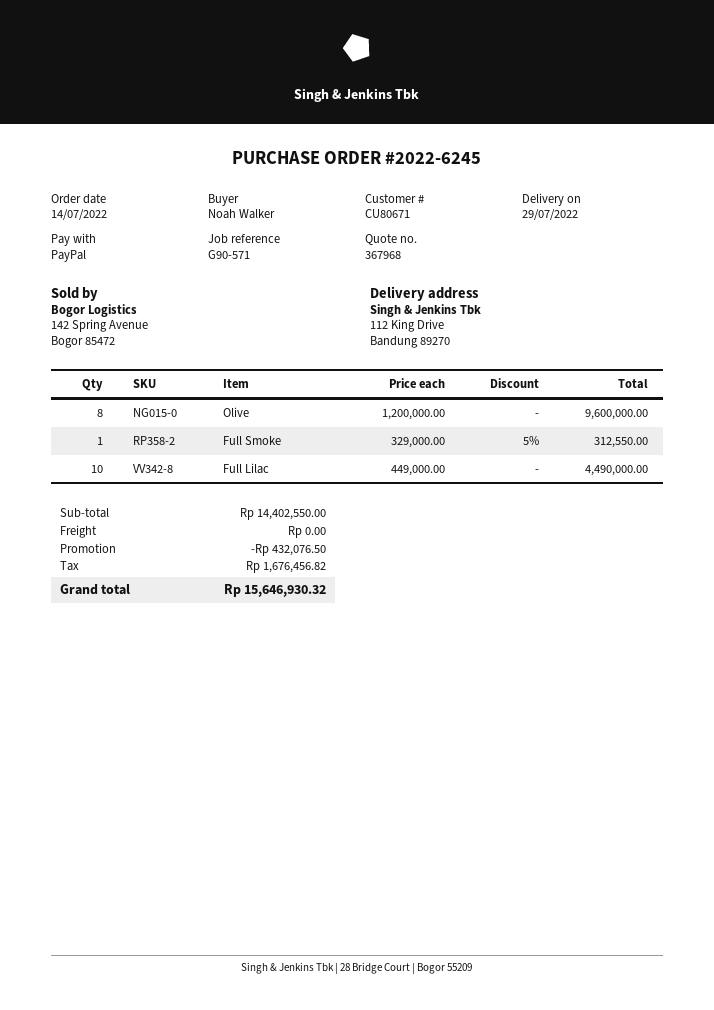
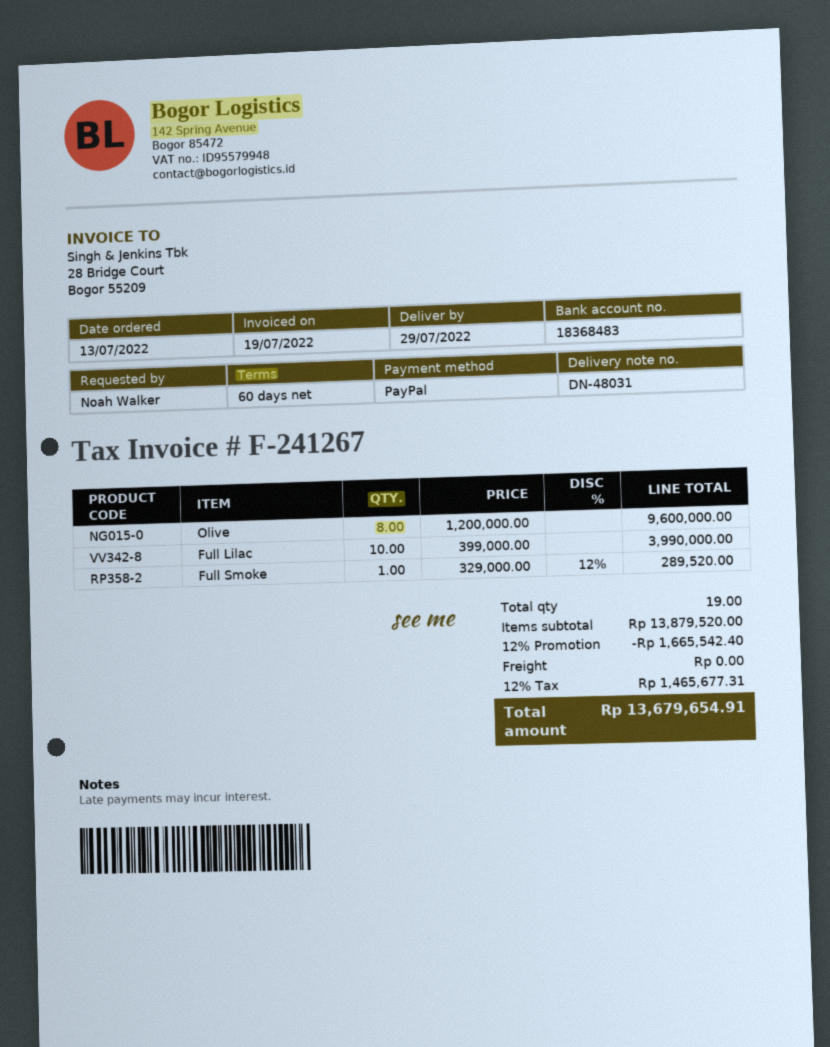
order date: 2022-07-14 -> 2022-07-13
Full Smoke: 1 x 329000.00 - 5% = 312550.00 -> 1 x 329000.00 - 12% = 289520.00
Full Lilac: 10 x 449000.00 = 4490000.00 -> 10 x 399000.00 = 3990000.00
subtotal: 14402550.00 -> 13879520.00
discount: 432076.50 -> 1665542.40
tax: 1676456.82 -> 1465677.31
total: 15646930.32 -> 13679654.91

